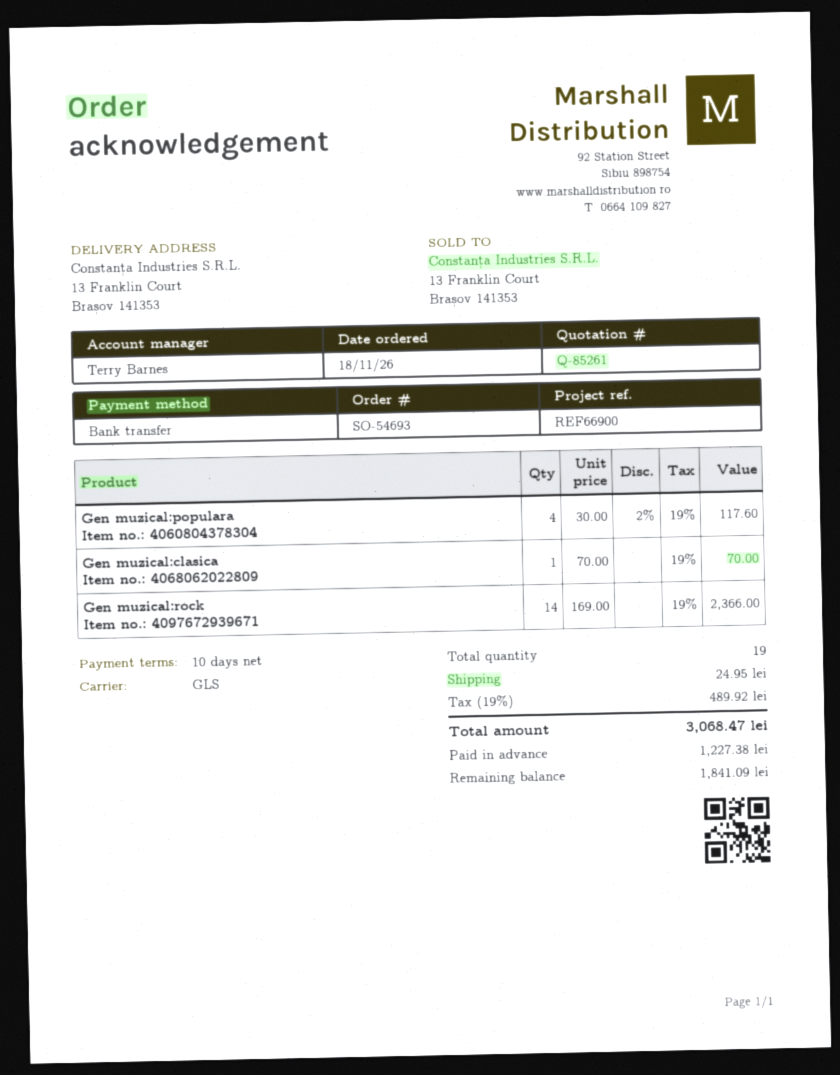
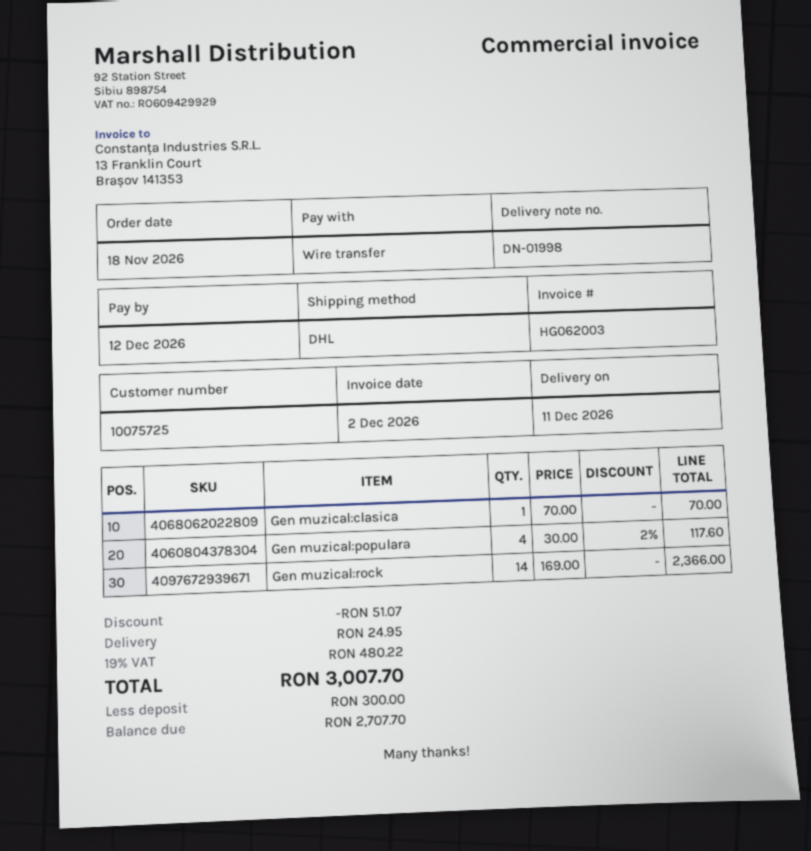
shipping method: GLS -> DHL
discount: none -> 51.07
tax: 19% = 489.92 -> 19% = 480.22
total: 3068.47 -> 3007.70
deposit: 1227.38 -> 300.00
balance: 1841.09 -> 2707.70

